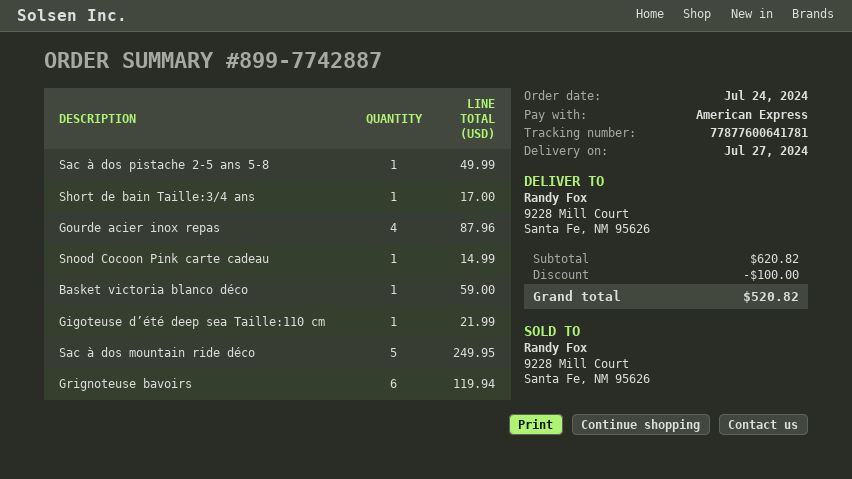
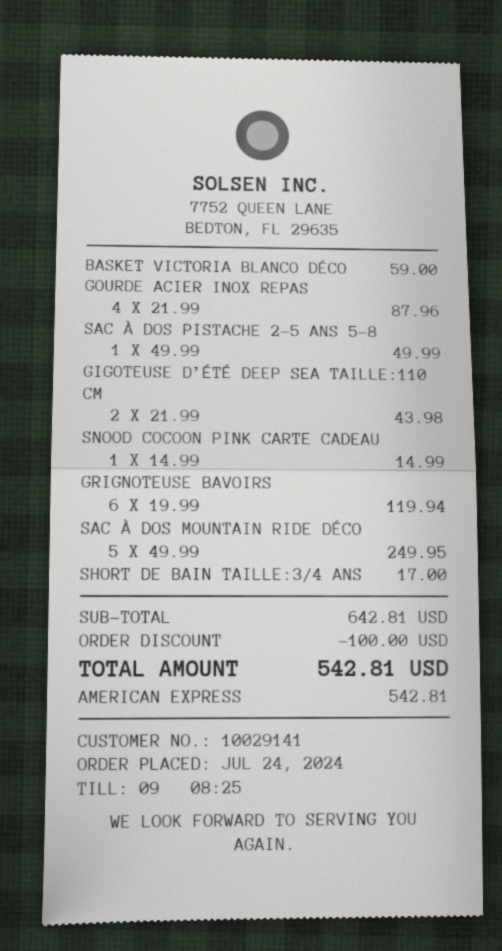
Gigoteuse d’été deep sea Taille:110 cm: 1 for 21.99 -> 2 for 43.98
subtotal: 620.82 -> 642.81
total: 520.82 -> 542.81

